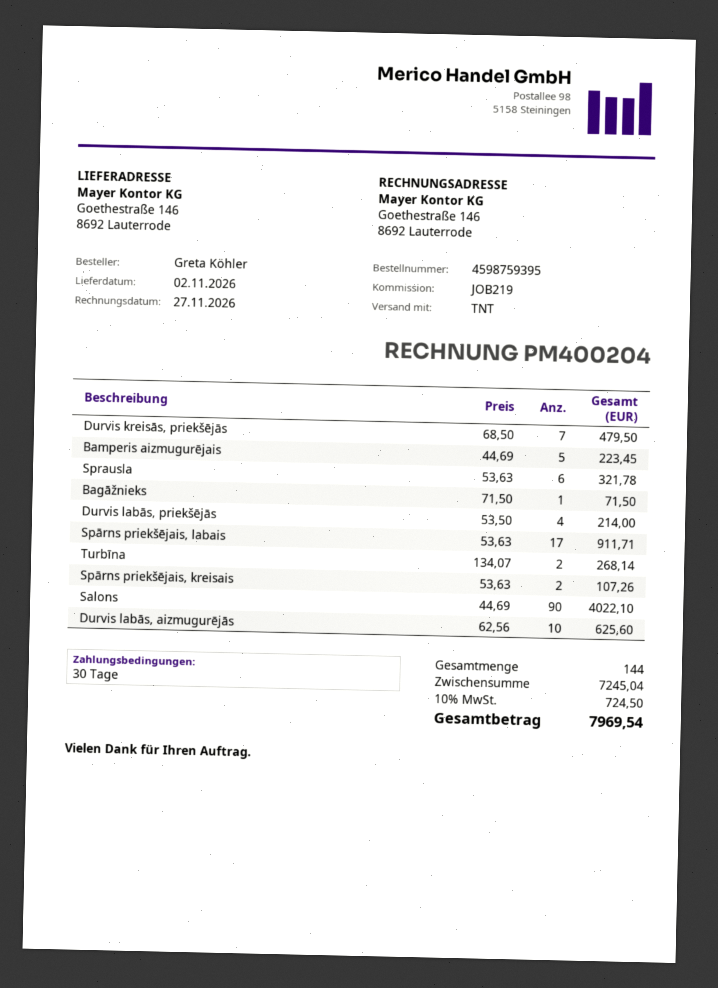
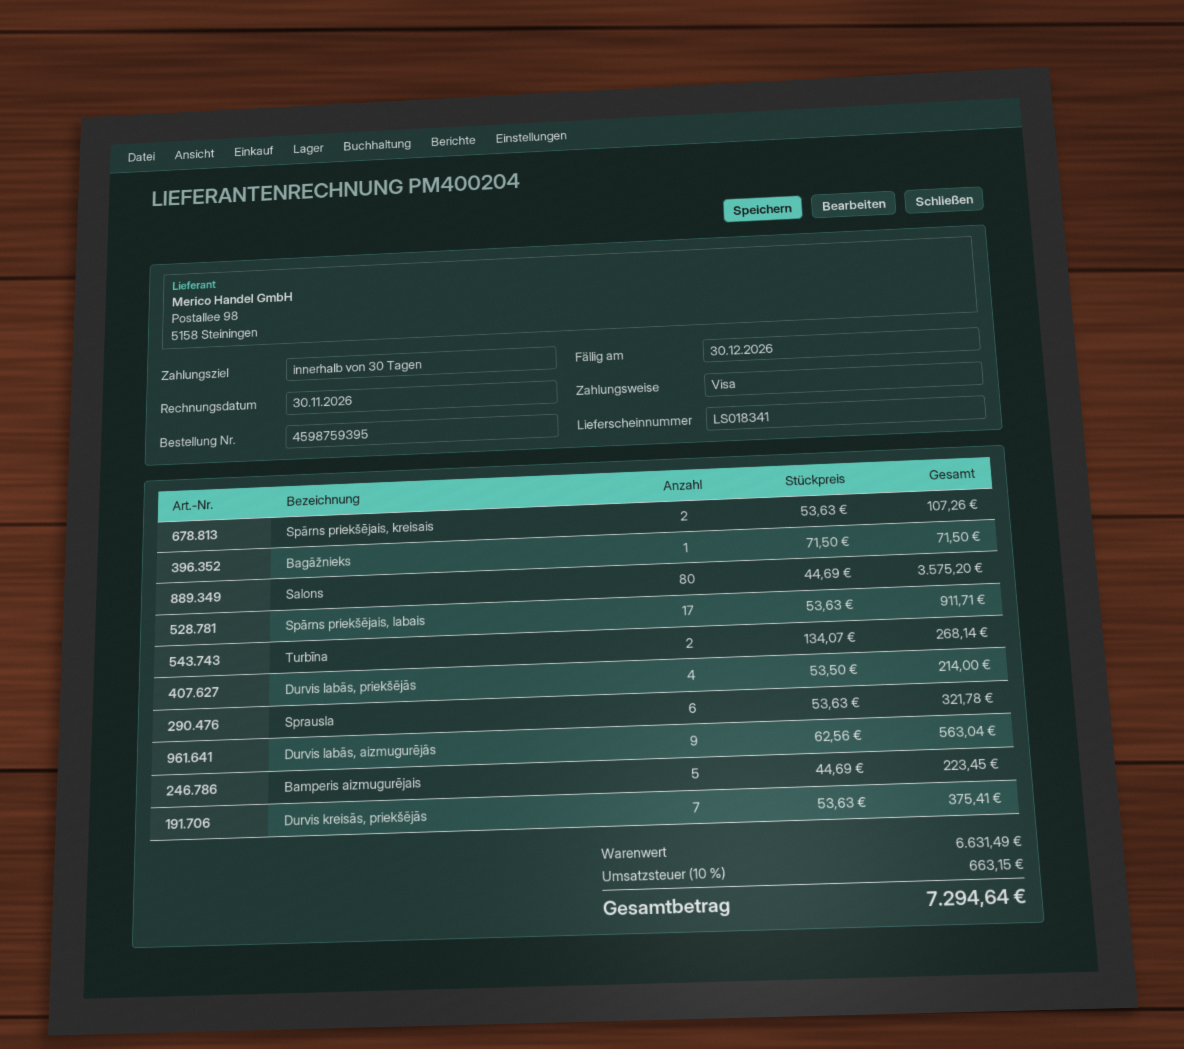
invoice date: 2026-11-27 -> 2026-11-30
Durvis kreisās, priekšējās: 7 x 68.50 = 479.50 -> 7 x 53.63 = 375.41
Salons: 90 x 44.69 = 4022.10 -> 80 x 44.69 = 3575.20
Durvis labās, aizmugurējās: 10 x 62.56 = 625.60 -> 9 x 62.56 = 563.04
subtotal: 7245.04 -> 6631.49
tax: 10% = 724.50 -> 10% = 663.15
total: 7969.54 -> 7294.64

